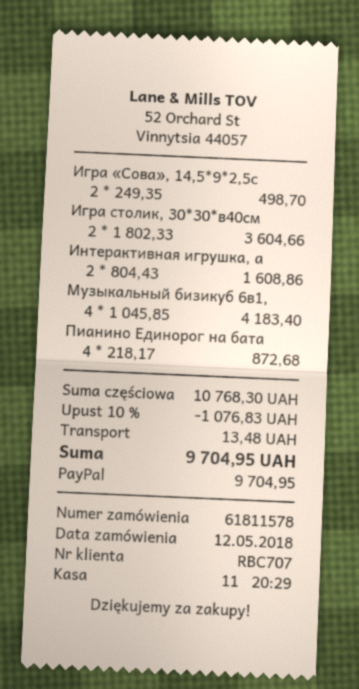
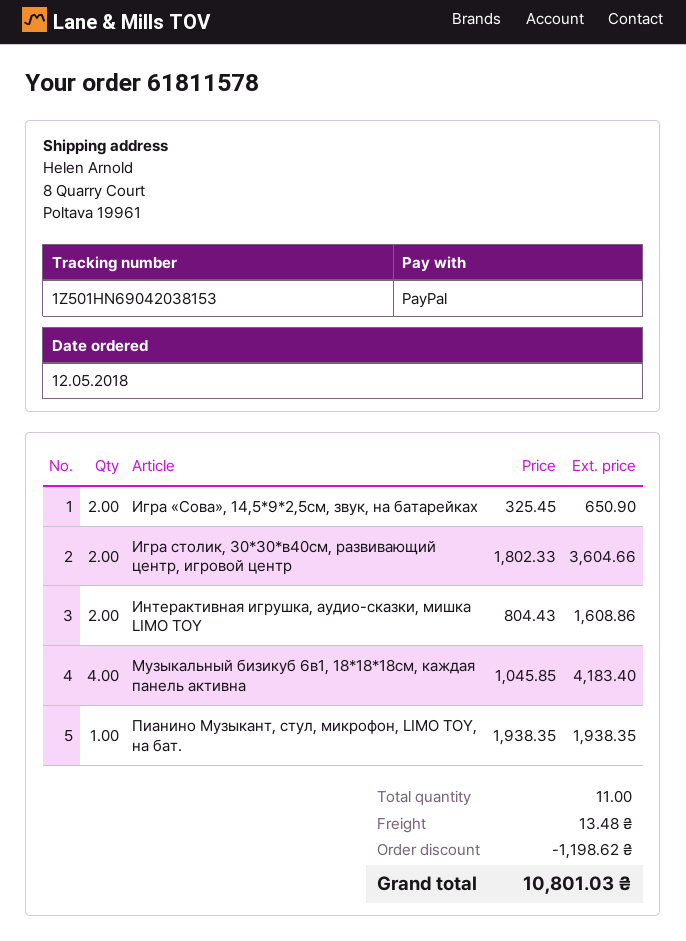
Игра «Сова», 14,5*9*2,5с: 2 x 249.35 = 498.70 -> 2 x 325.45 = 650.90
Пианино Единорог на бата: 4 x 218.17 = 872.68 -> none
Пианино Музыкант, стул, микрофон, LIMO TOY, на бат.: none -> 1 x 1938.35 = 1938.35
discount: 1076.83 -> 1198.62
total: 9704.95 -> 10801.03

